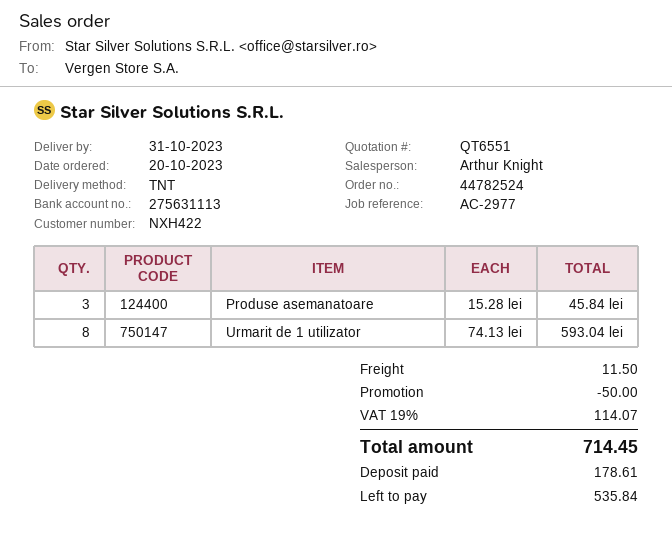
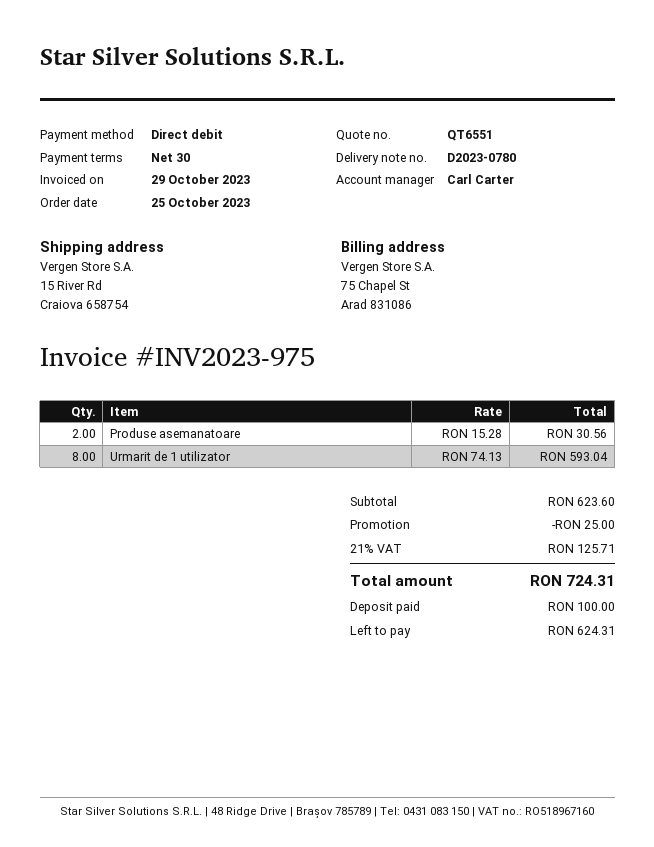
order date: 2023-10-20 -> 2023-10-25
sales rep: Arthur Knight -> Carl Carter
Produse asemanatoare: 3 x 15.28 = 45.84 -> 2 x 15.28 = 30.56
discount: 50.00 -> 25.00
shipping: 11.50 -> none
tax: 19% = 114.07 -> 21% = 125.71
total: 714.45 -> 724.31
deposit: 178.61 -> 100.00
balance: 535.84 -> 624.31

